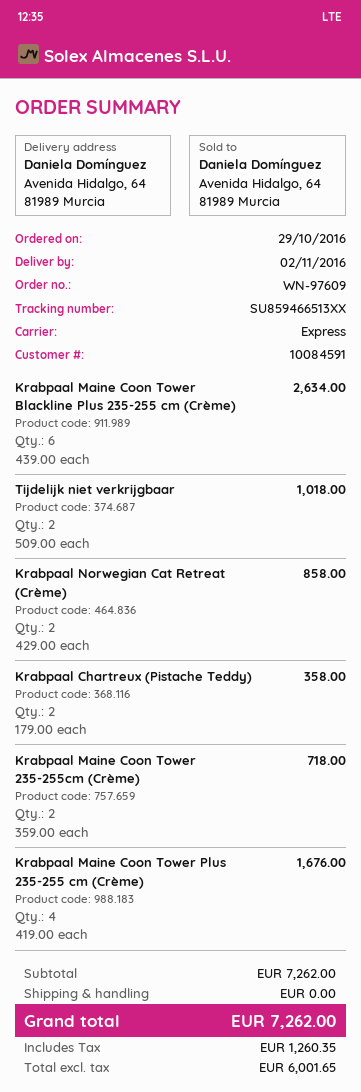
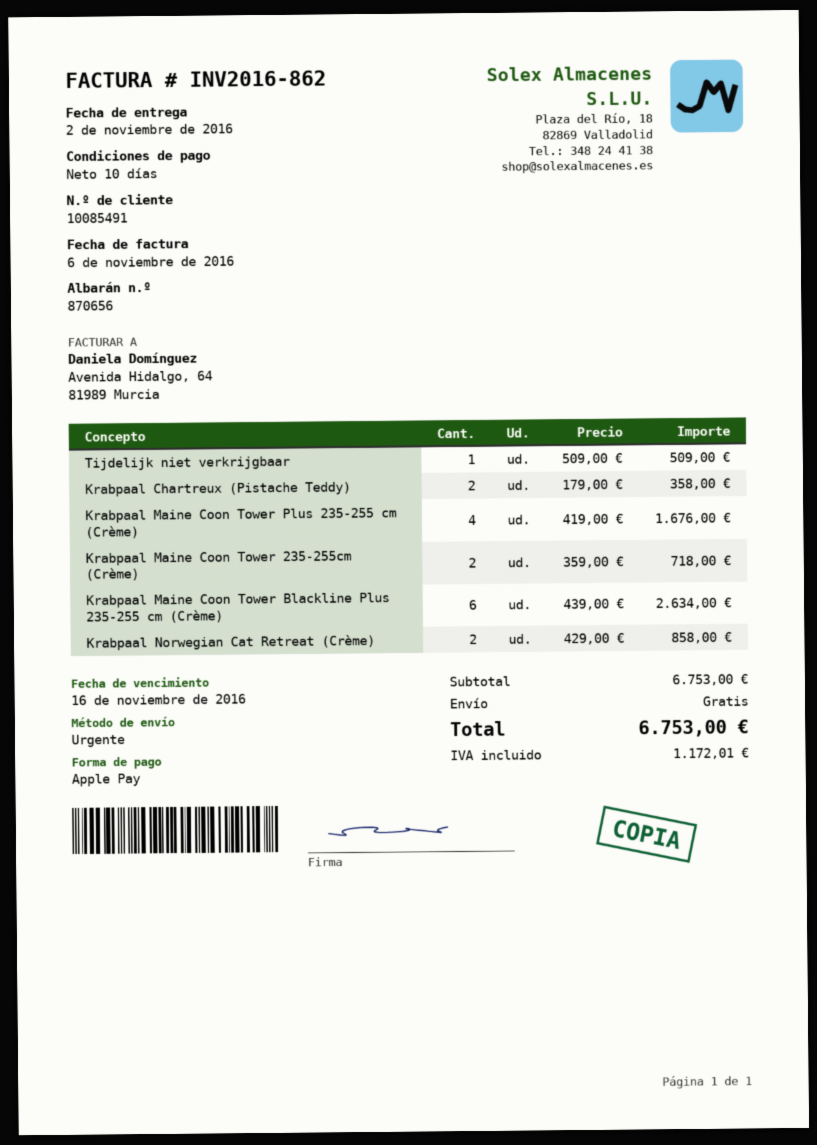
customer number: 10084591 -> 10085491
Tijdelijk niet verkrijgbaar: 2 x 509.00 = 1018.00 -> 1 x 509.00 = 509.00
subtotal: 7262.00 -> 6753.00
tax: 1260.35 -> 1172.01
total: 7262.00 -> 6753.00

